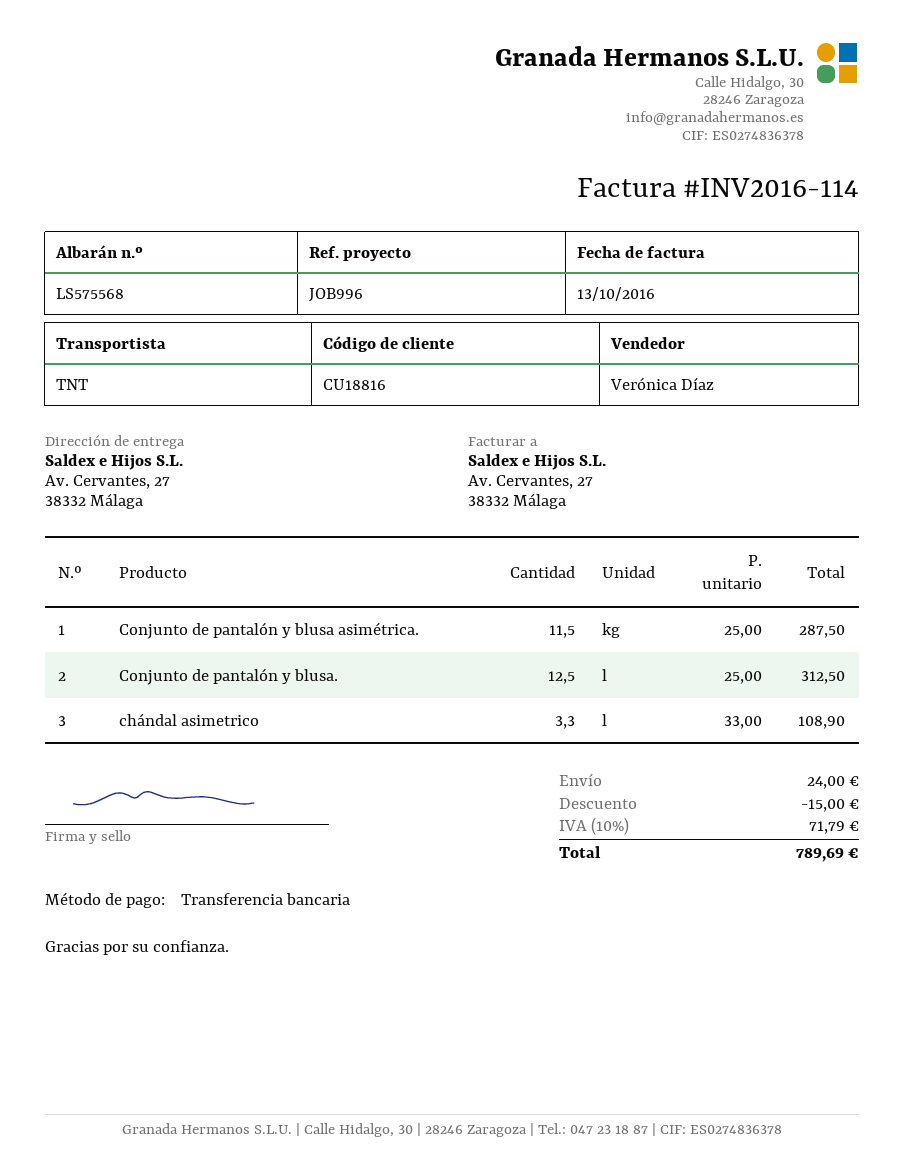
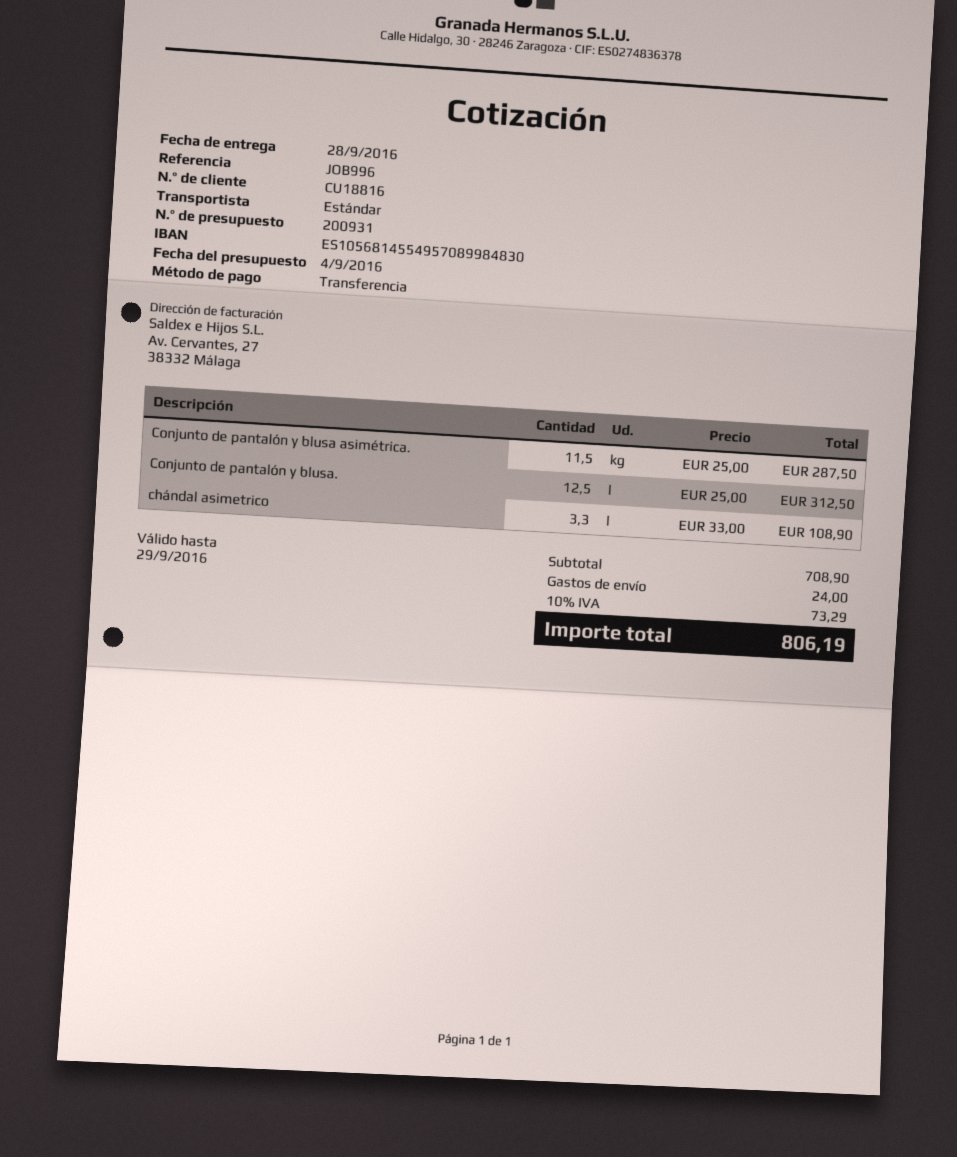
shipping method: TNT -> standard
discount: 15.00 -> none
tax: 10% = 71.79 -> 10% = 73.29
total: 789.69 -> 806.19

